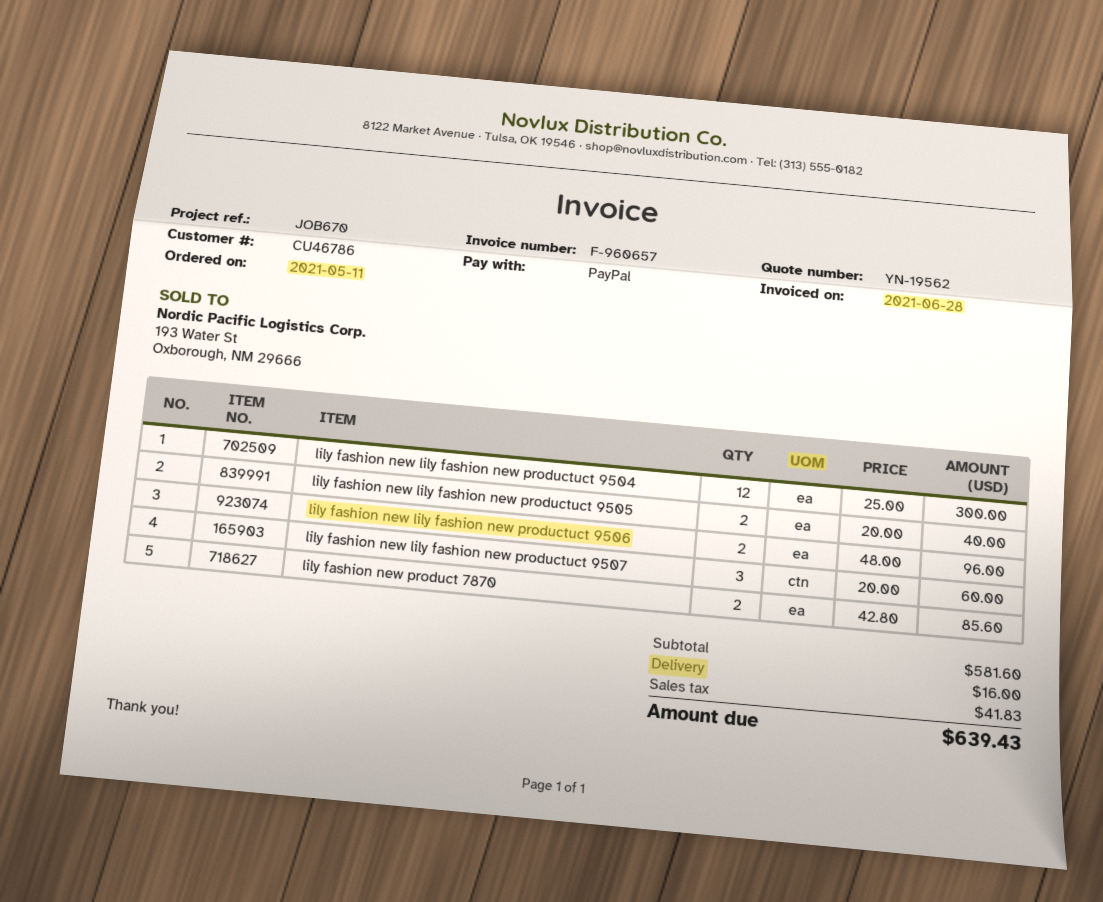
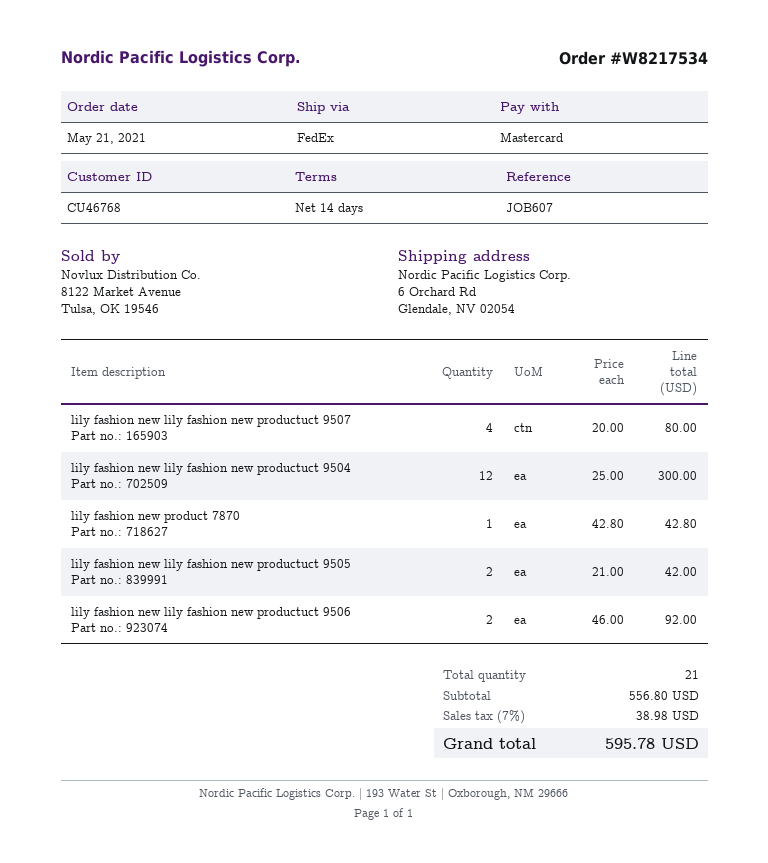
order date: 2021-05-11 -> 2021-05-21
customer number: CU46786 -> CU46768
reference: JOB670 -> JOB607
payment method: PayPal -> Mastercard
lily fashion new lily fashion new productuct 9505: 2 x 20.00 = 40.00 -> 2 x 21.00 = 42.00
lily fashion new lily fashion new productuct 9506: 2 x 48.00 = 96.00 -> 2 x 46.00 = 92.00
lily fashion new lily fashion new productuct 9507: 3 x 20.00 = 60.00 -> 4 x 20.00 = 80.00
lily fashion new product 7870: 2 x 42.80 = 85.60 -> 1 x 42.80 = 42.80
subtotal: 581.60 -> 556.80
shipping: 16.00 -> none
tax: 41.83 -> 38.98
total: 639.43 -> 595.78

